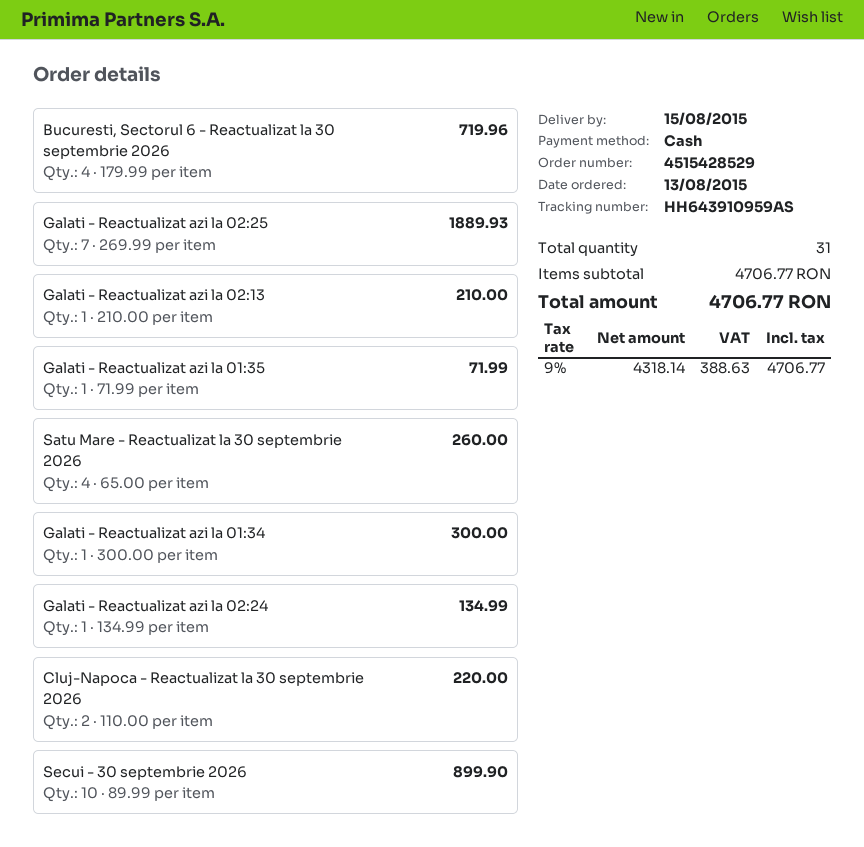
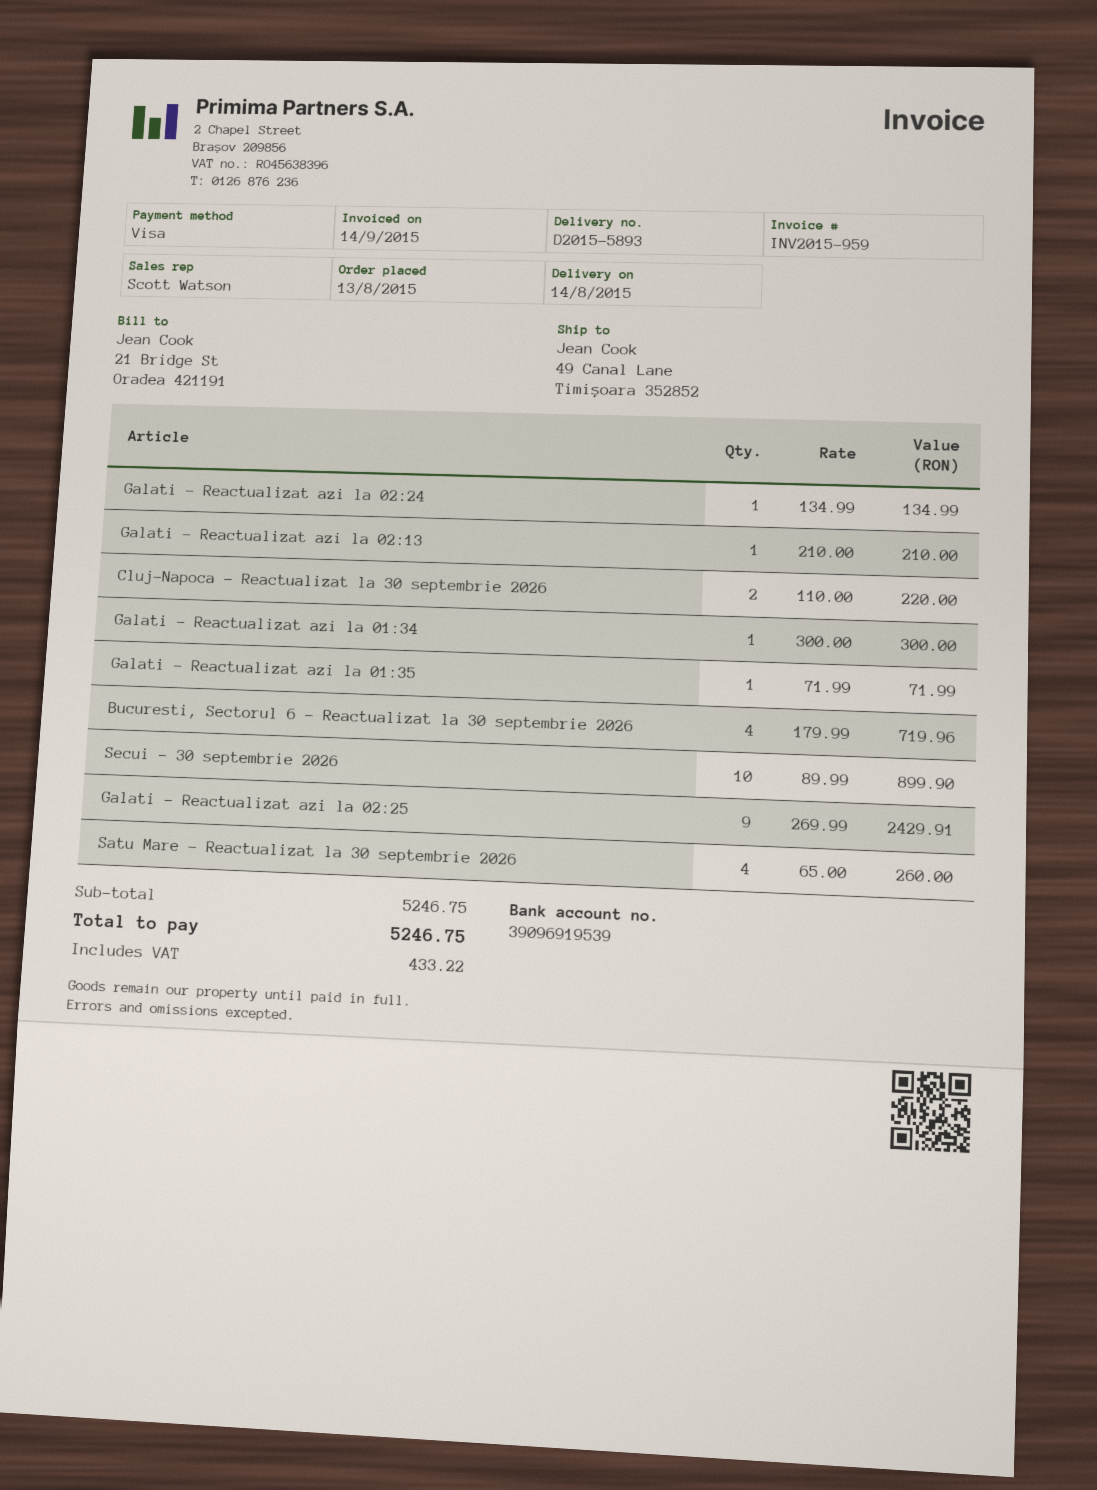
delivery date: 2015-08-15 -> 2015-08-14
payment method: cash -> Visa
Galati - Reactualizat azi la 02:25: 7 x 269.99 = 1889.93 -> 9 x 269.99 = 2429.91
subtotal: 4706.77 -> 5246.75
tax: 388.63 -> 433.22
total: 4706.77 -> 5246.75

